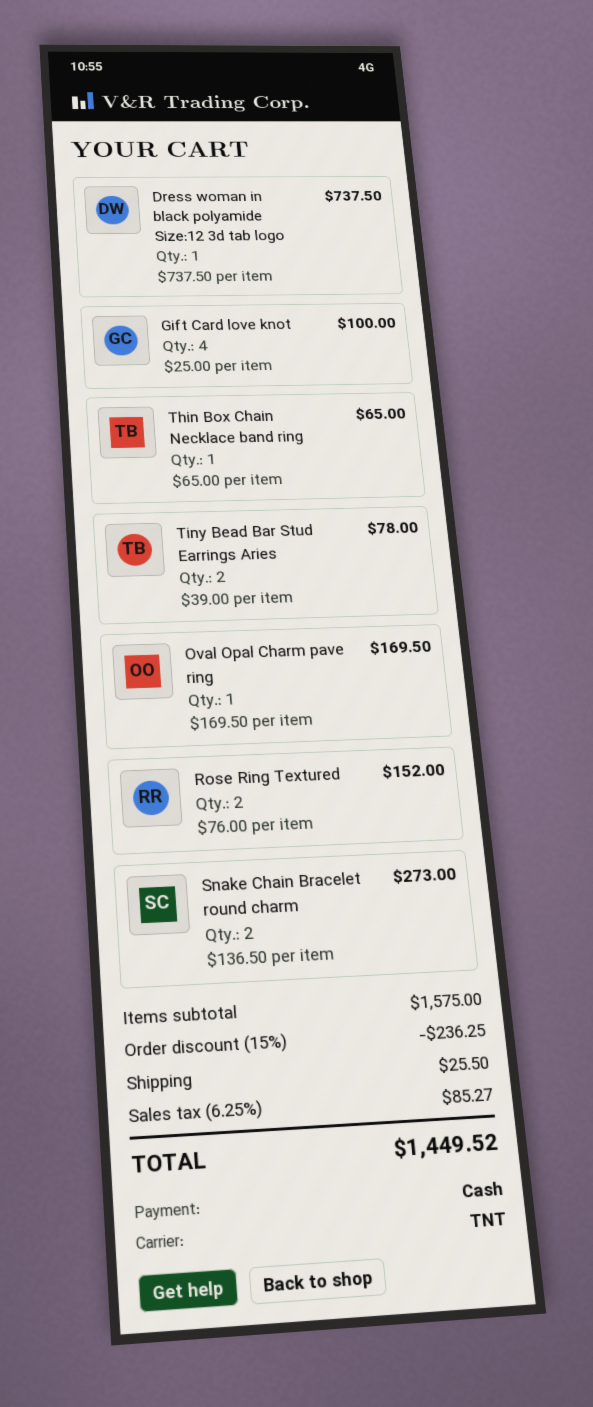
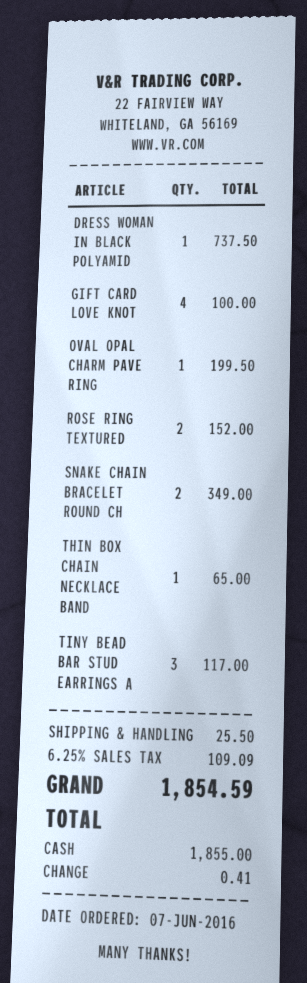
Tiny Bead Bar Stud Earrings Aries: 2 for 78.00 -> 3 for 117.00
Oval Opal Charm pave ring: 1 for 169.50 -> 1 for 199.50
Snake Chain Bracelet round charm: 2 for 273.00 -> 2 for 349.00
discount: 15% = 236.25 -> none
tax: 6.25% = 85.27 -> 6.25% = 109.09
total: 1449.52 -> 1854.59

